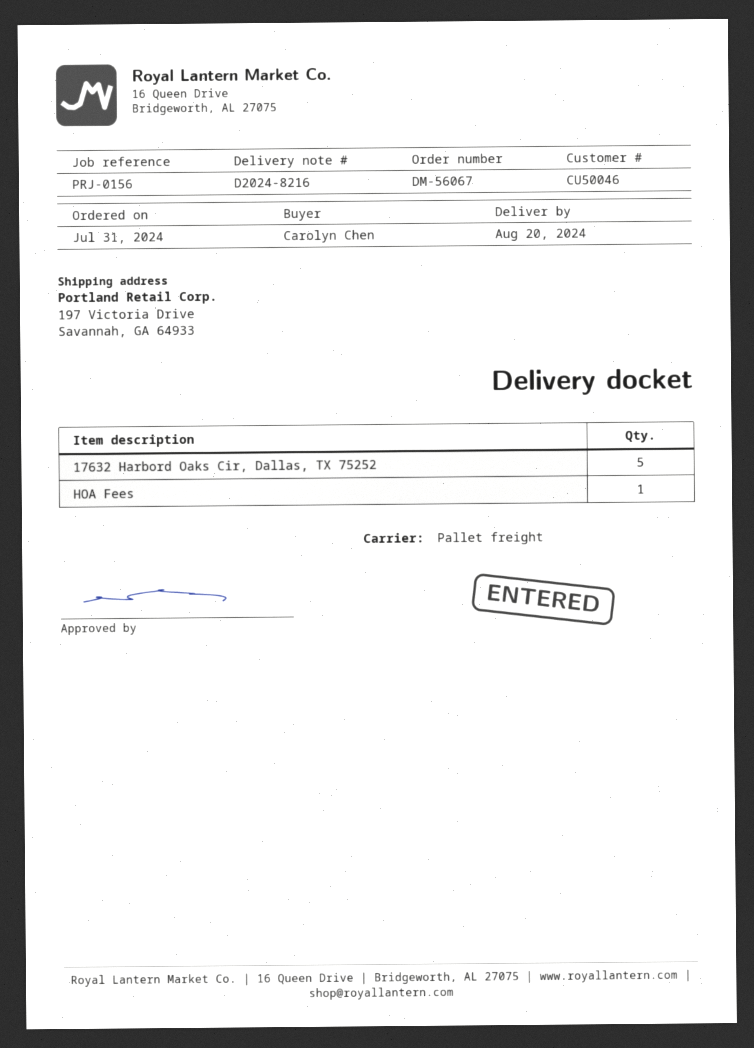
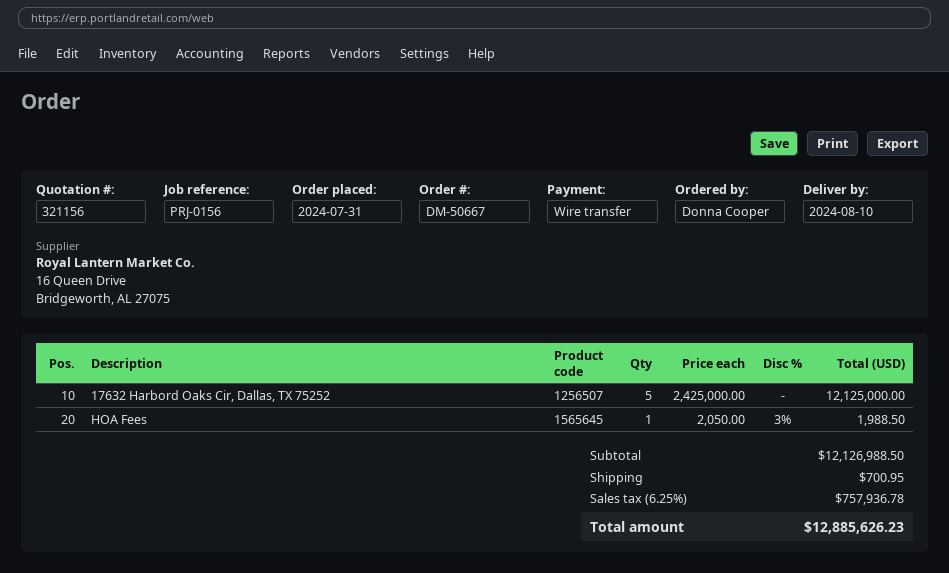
order number: DM-56067 -> DM-50667
delivery date: 2024-08-20 -> 2024-08-10
ordered by: Carolyn Chen -> Donna Cooper

